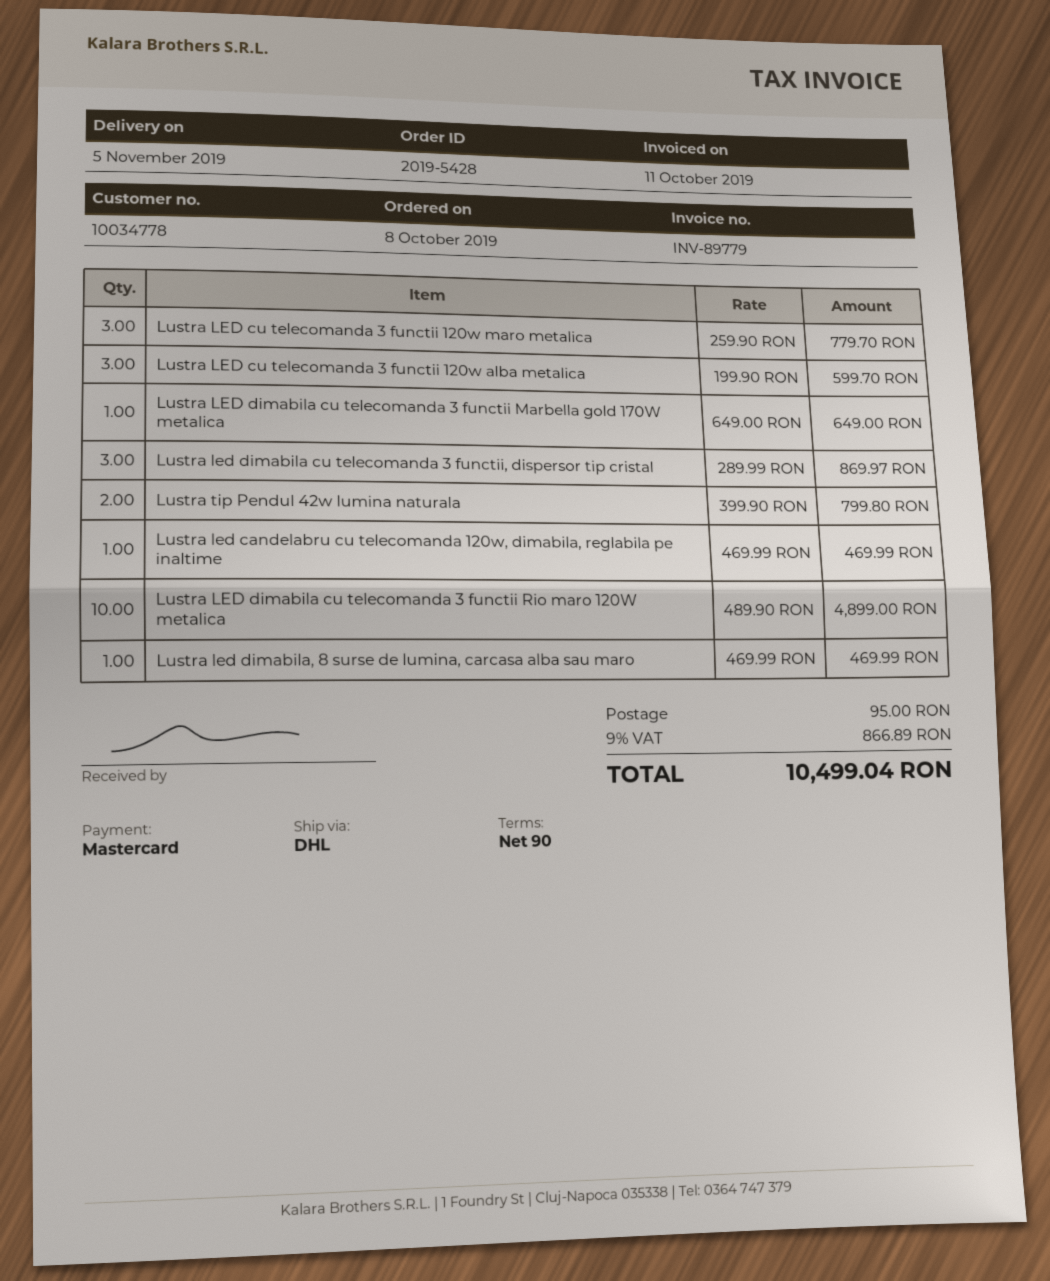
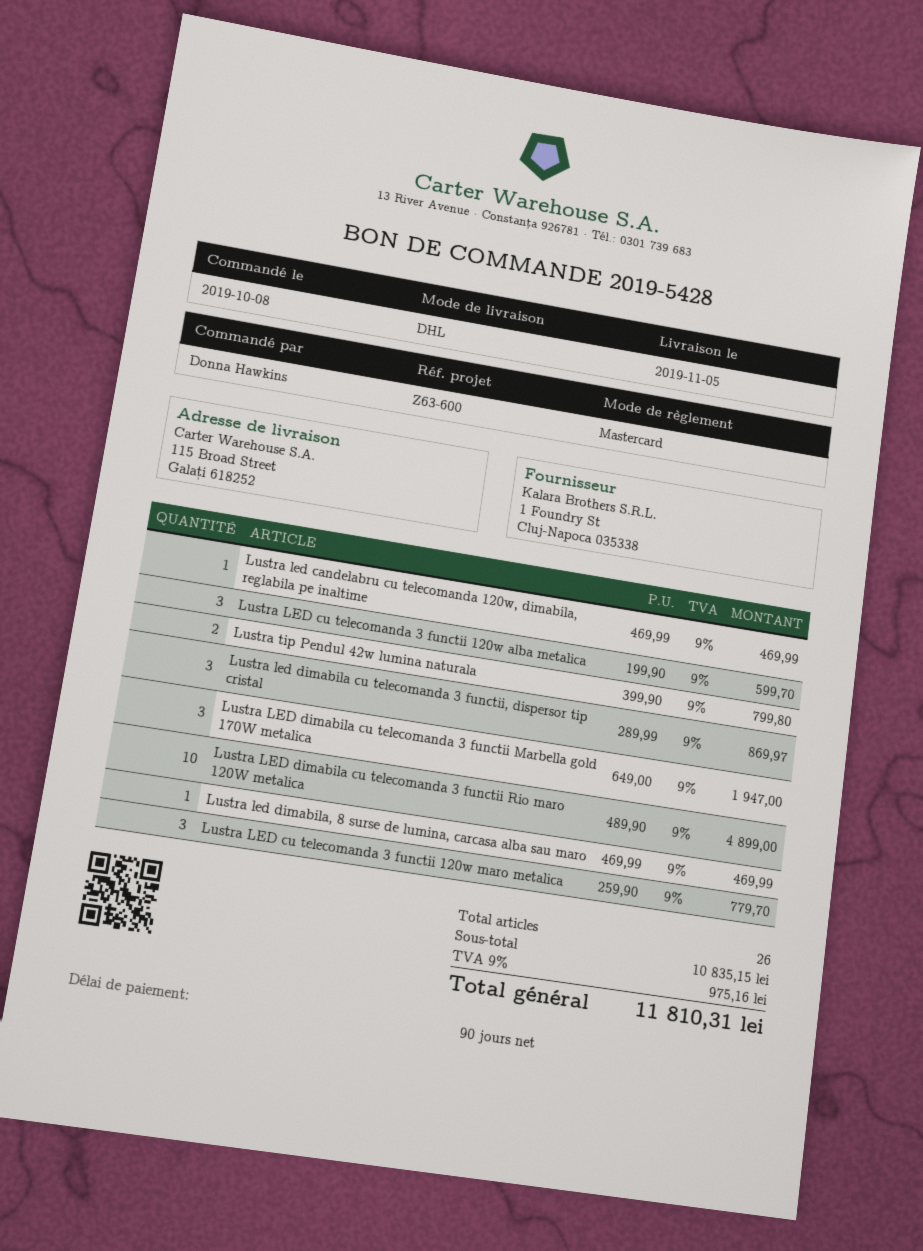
Lustra LED dimabila cu telecomanda 3 functii Marbella gold 170W metalica: 1 x 649.00 = 649.00 -> 3 x 649.00 = 1947.00
shipping: 95.00 -> none
tax: 9% = 866.89 -> 9% = 975.16
total: 10499.04 -> 11810.31

